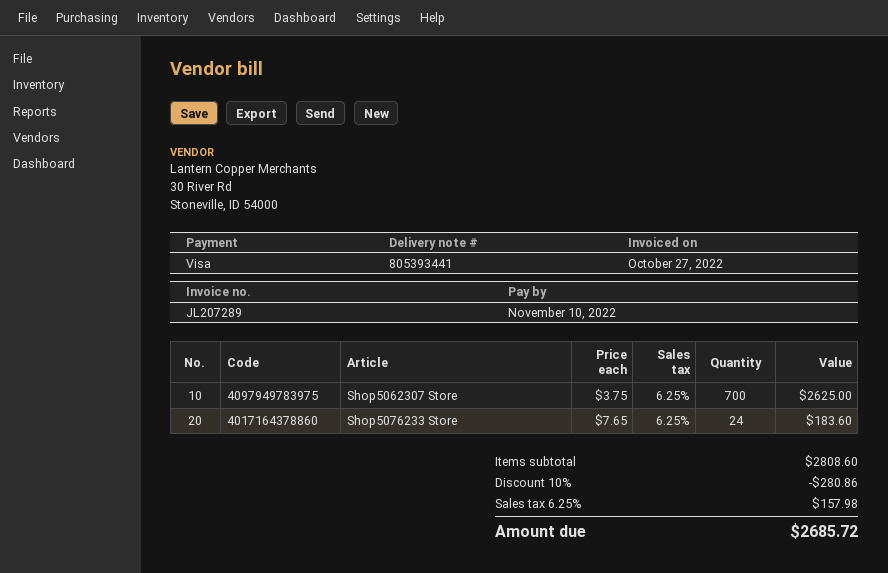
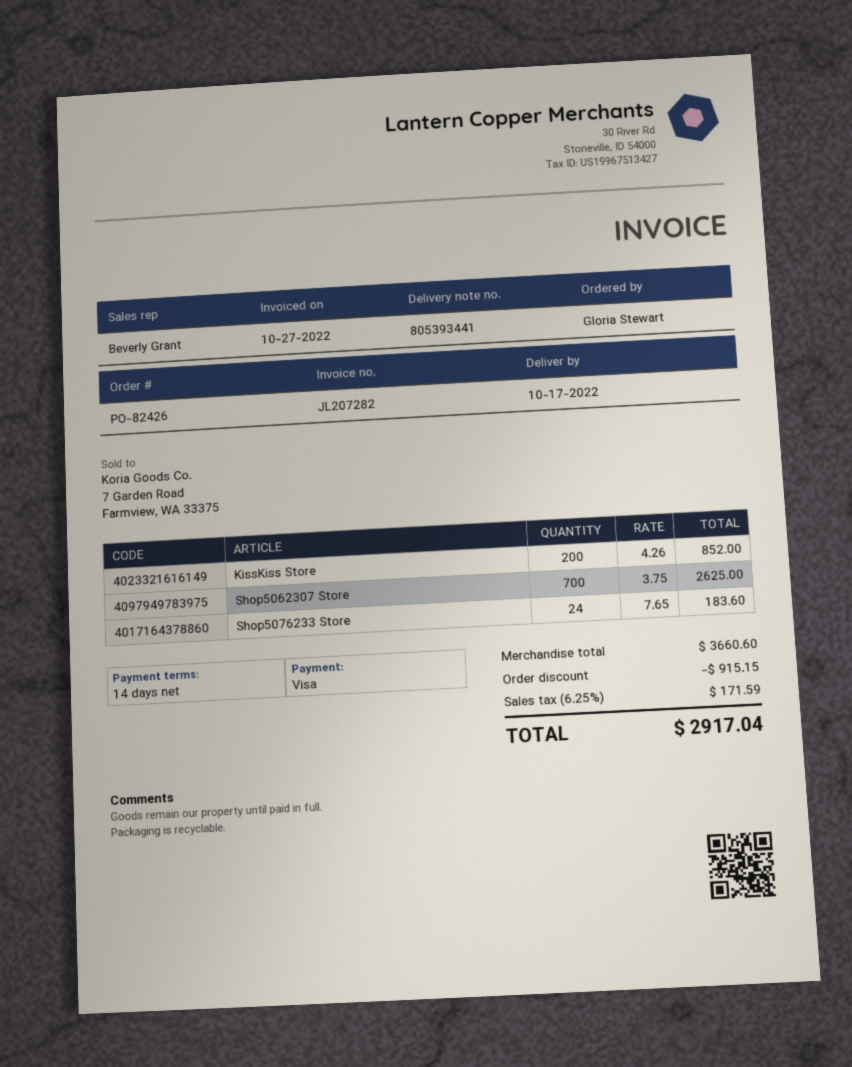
invoice number: JL207289 -> JL207282
KissKiss Store: none -> 200 x 4.26 = 852.00
subtotal: 2808.60 -> 3660.60
discount: 280.86 -> 915.15
tax: 6.25% = 157.98 -> 6.25% = 171.59
total: 2685.72 -> 2917.04

